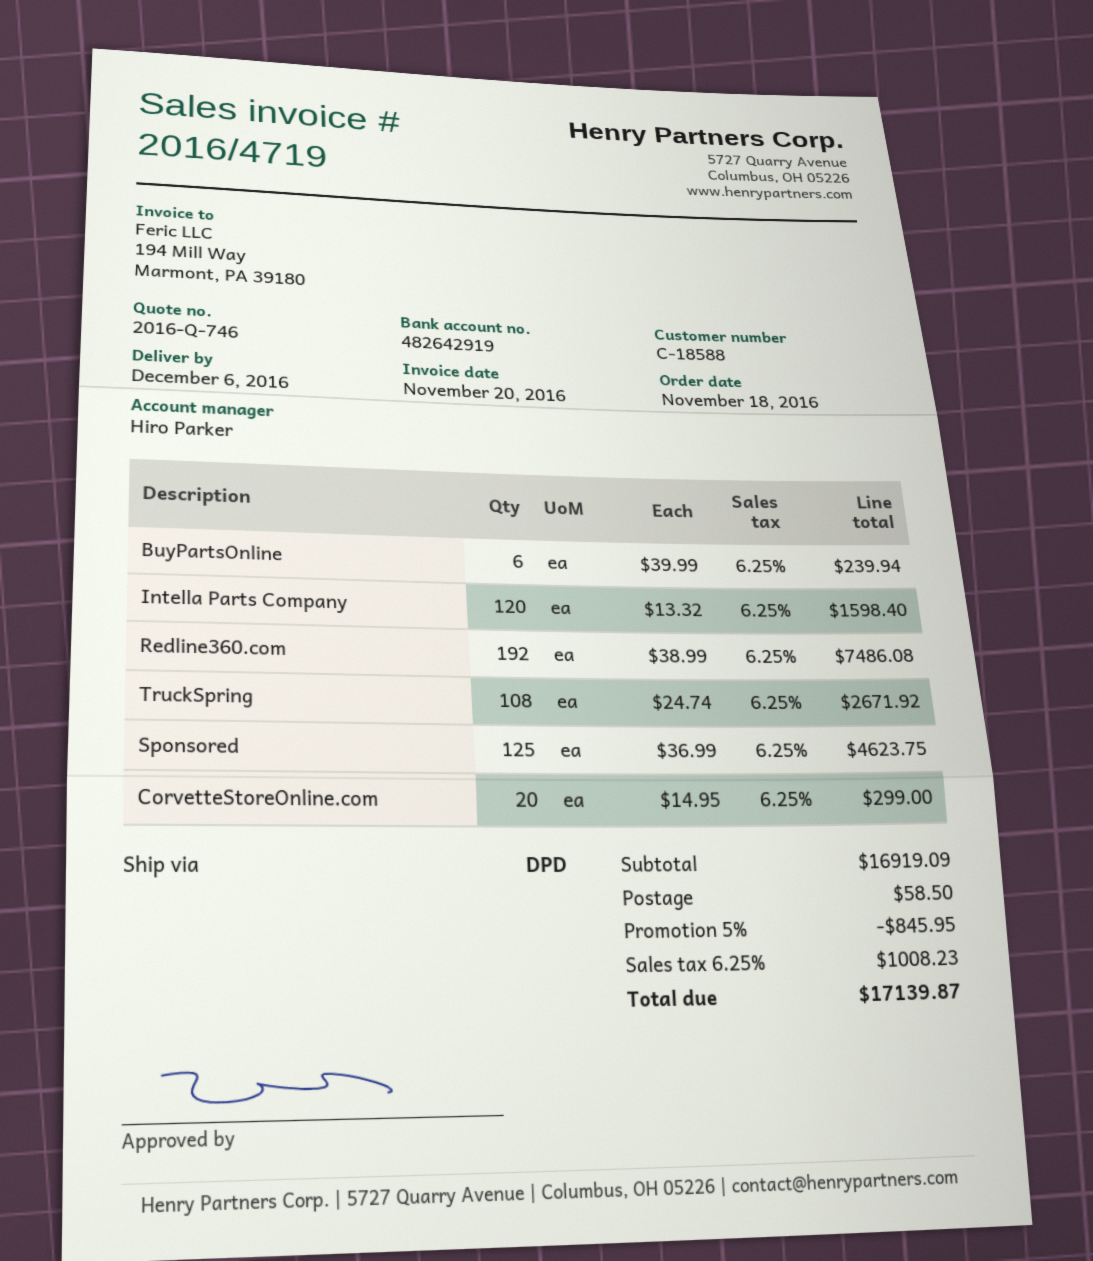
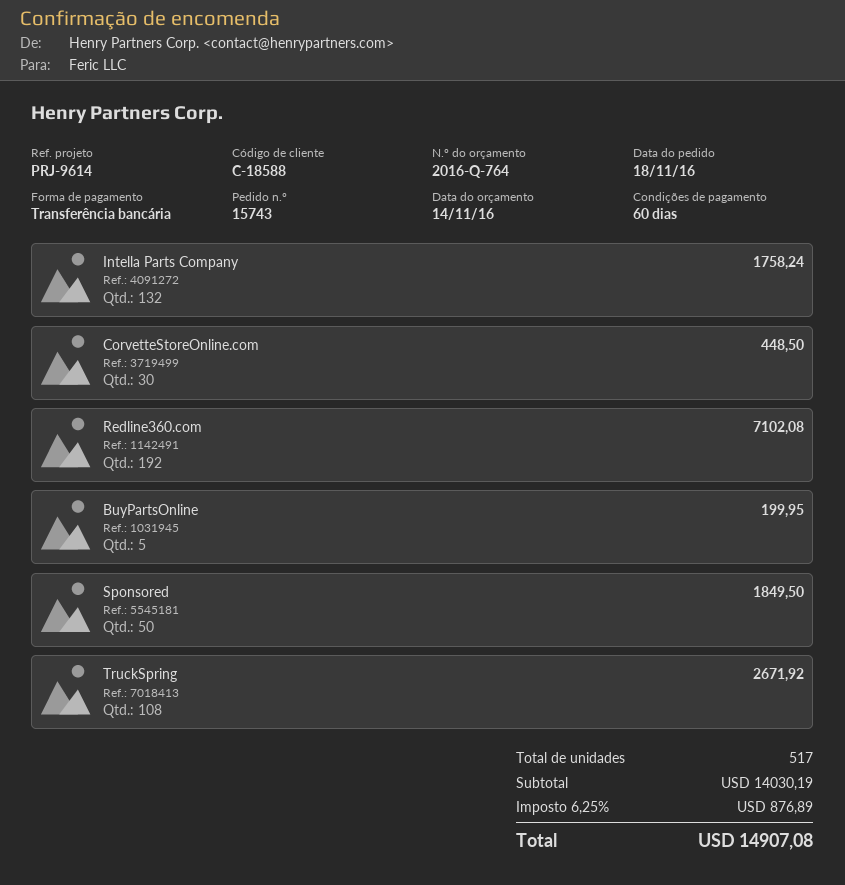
quote number: 2016-Q-746 -> 2016-Q-764
BuyPartsOnline: 6 for 239.94 -> 5 for 199.95
Intella Parts Company: 120 for 1598.40 -> 132 for 1758.24
Redline360.com: 192 for 7486.08 -> 192 for 7102.08
Sponsored: 125 for 4623.75 -> 50 for 1849.50
CorvetteStoreOnline.com: 20 for 299.00 -> 30 for 448.50
subtotal: 16919.09 -> 14030.19
discount: 5% = 845.95 -> none
shipping: 58.50 -> none
tax: 6.25% = 1008.23 -> 6.25% = 876.89
total: 17139.87 -> 14907.08

